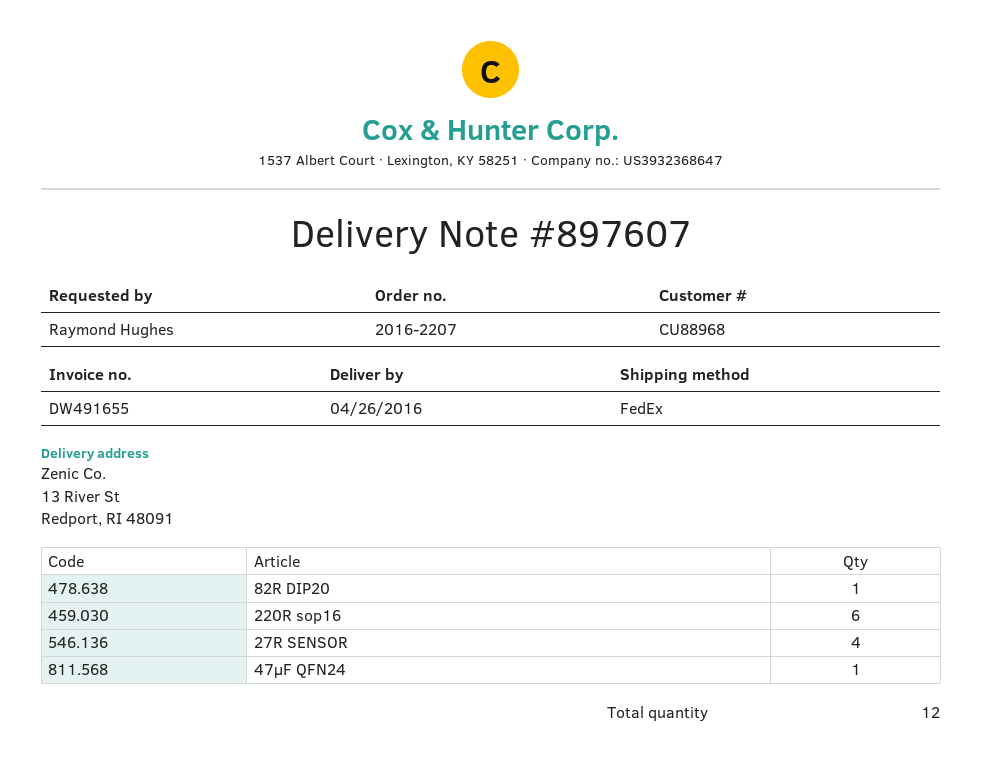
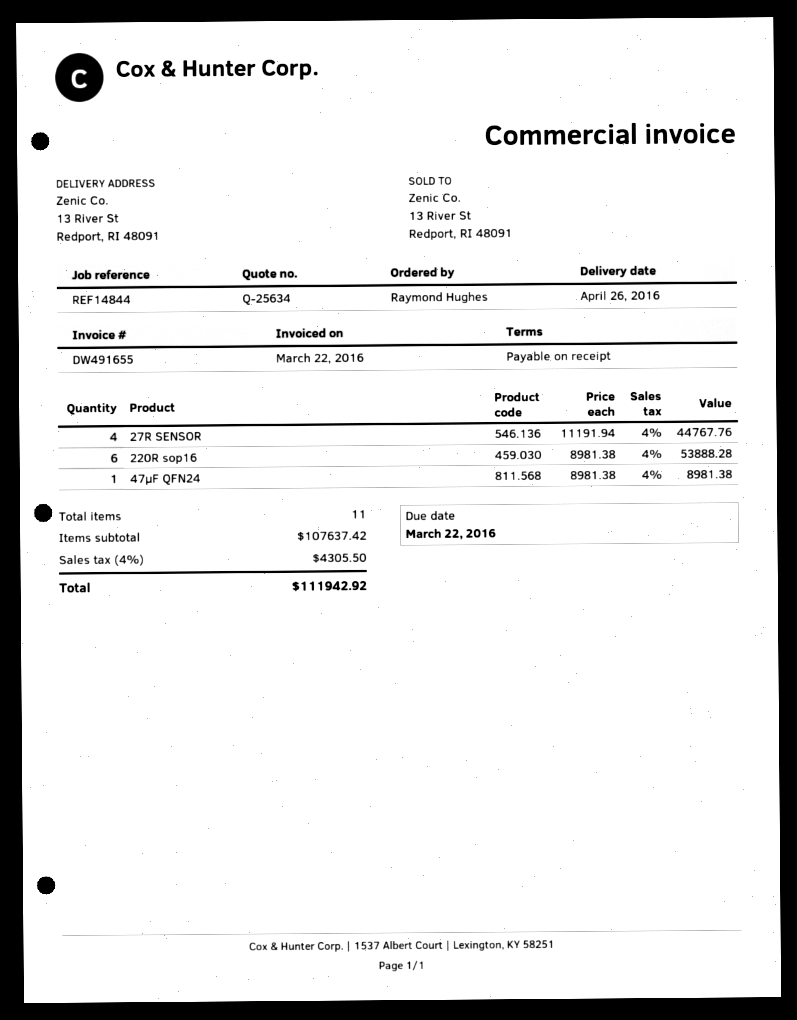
82R DIP20: 1 -> none
total quantity: 12 -> 11

